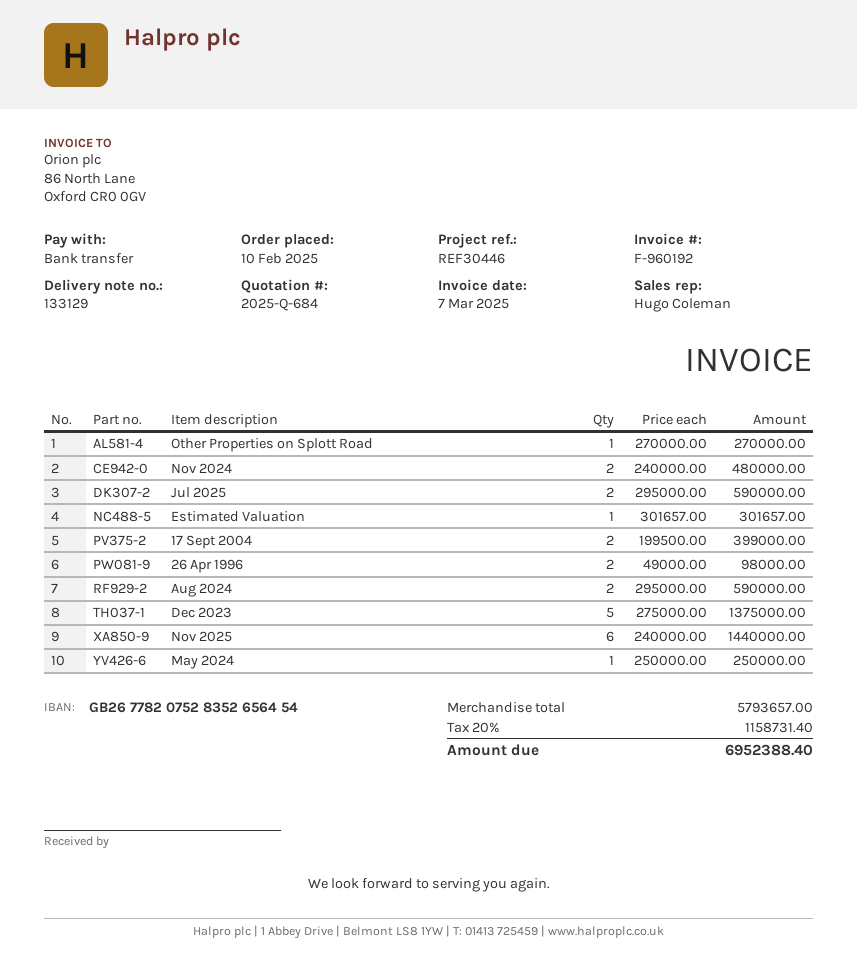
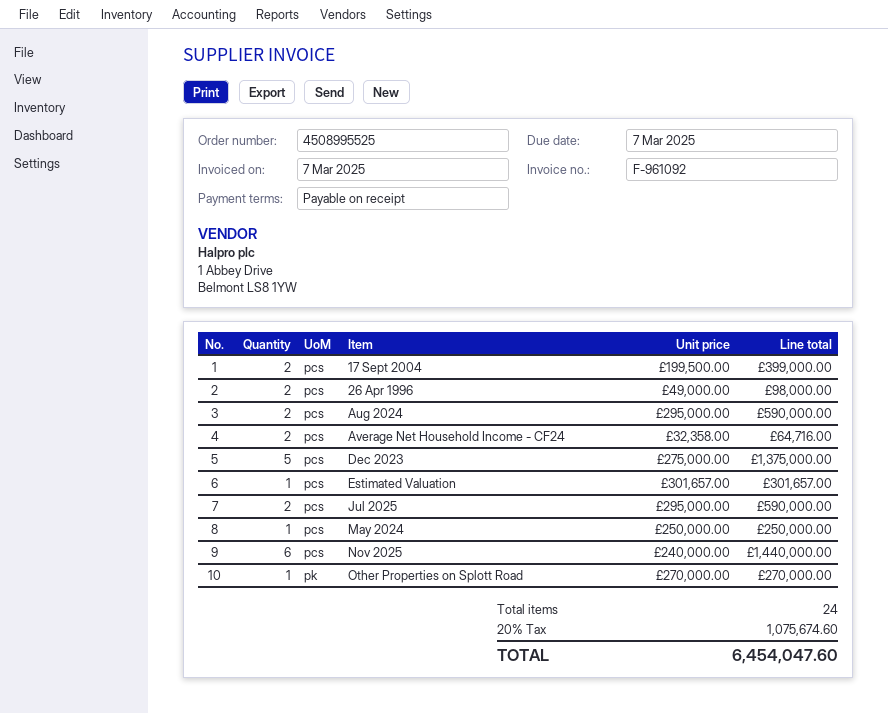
invoice number: F-960192 -> F-961092
Nov 2024: 2 x 240000.00 = 480000.00 -> none
Average Net Household Income - CF24: none -> 2 x 32358.00 = 64716.00
tax: 20% = 1158731.40 -> 20% = 1075674.60
total: 6952388.40 -> 6454047.60

